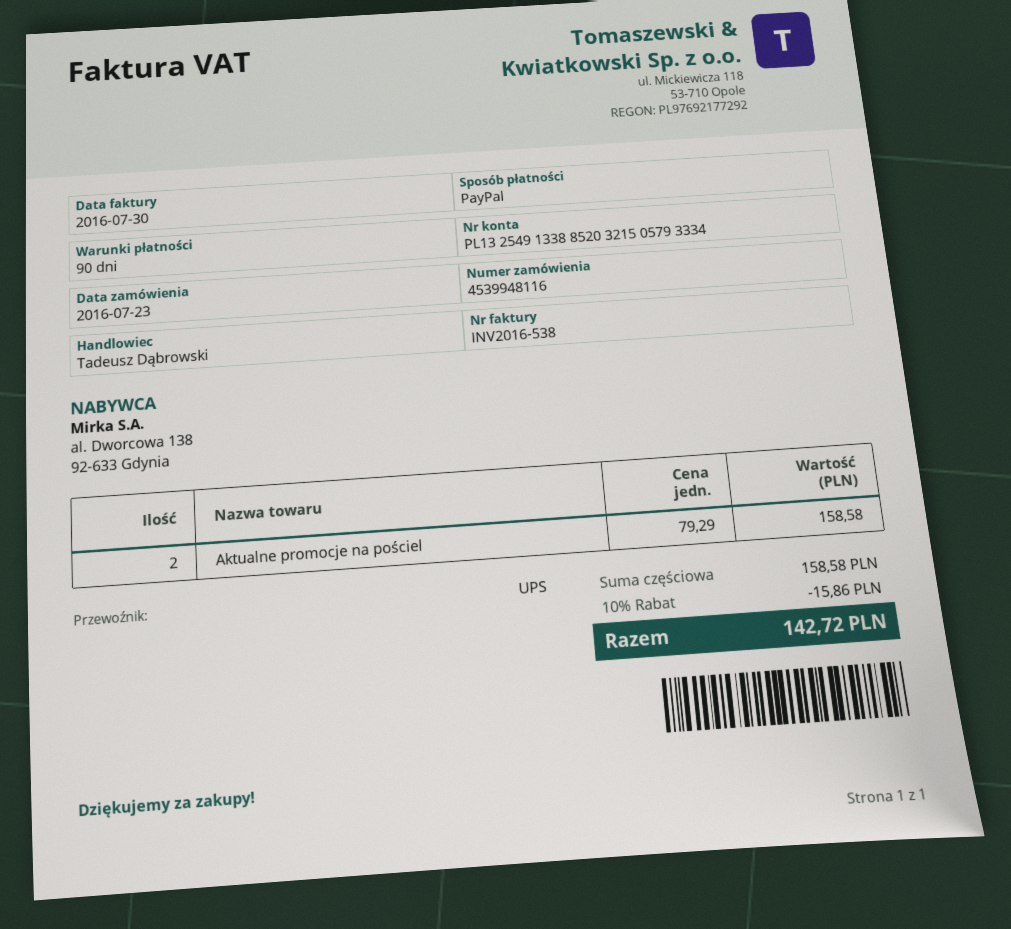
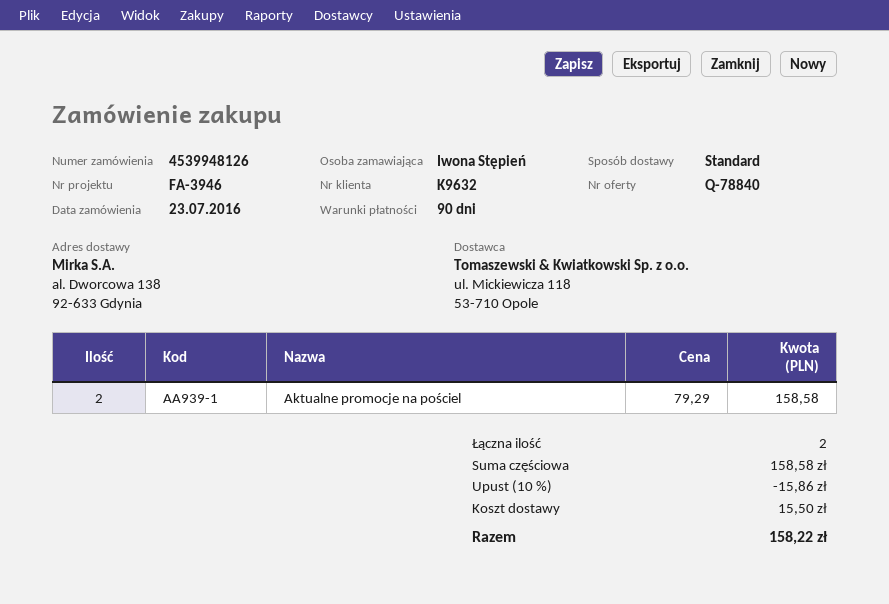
order number: 4539948116 -> 4539948126
shipping method: UPS -> standard
shipping: none -> 15.50
total: 142.72 -> 158.22

